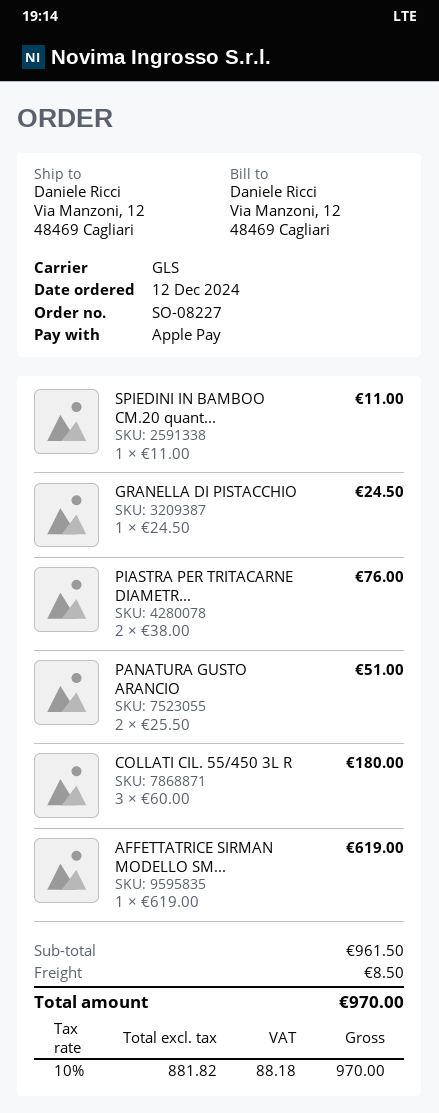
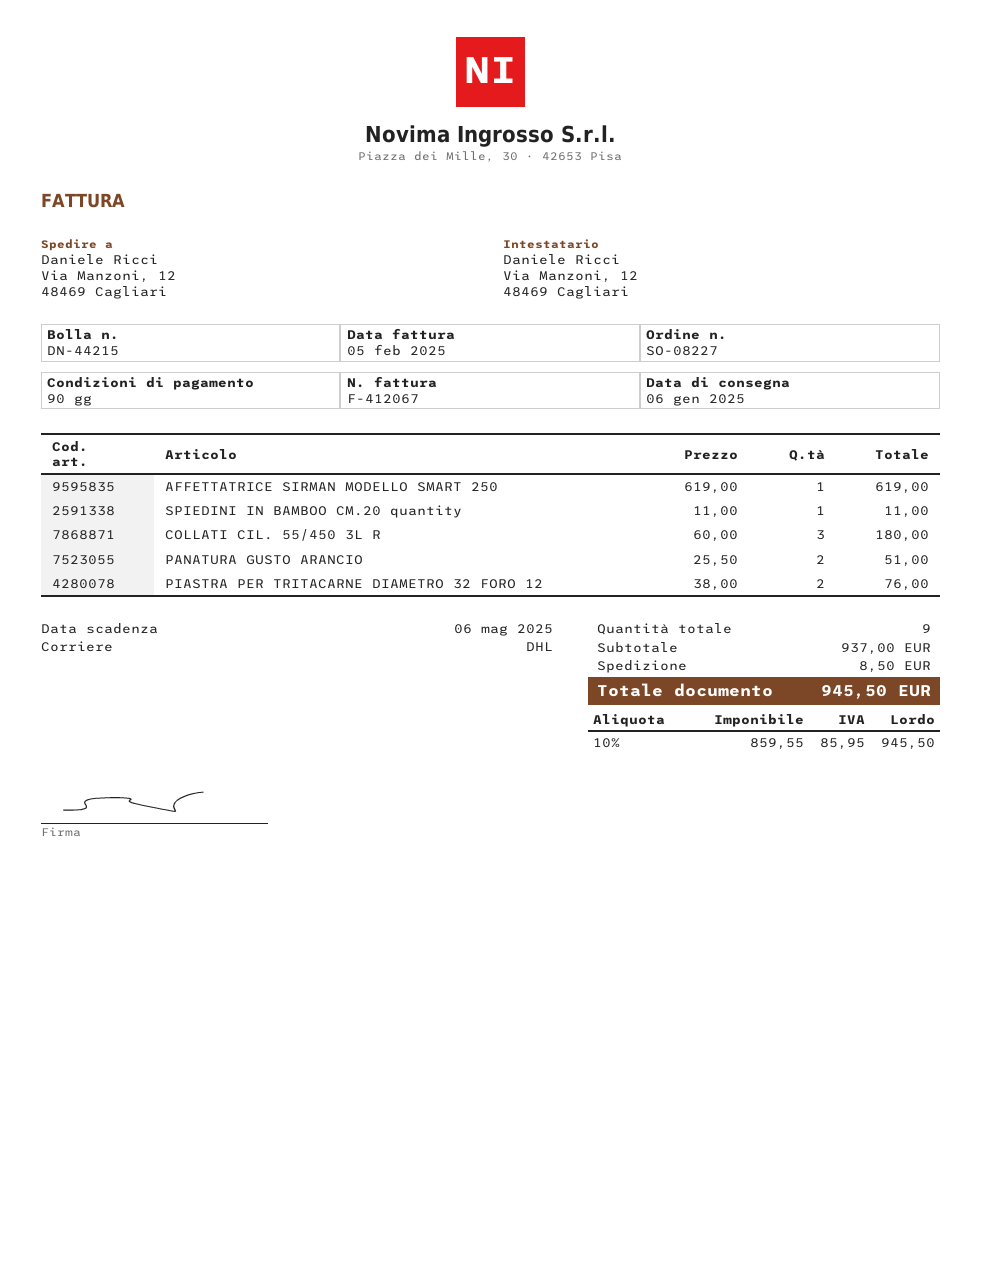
shipping method: GLS -> DHL
GRANELLA DI PISTACCHIO: 1 x 24.50 = 24.50 -> none
subtotal: 961.50 -> 937.00
net: 881.82 -> 859.55
tax: 10% = 88.18 -> 10% = 85.95
total: 970.00 -> 945.50

